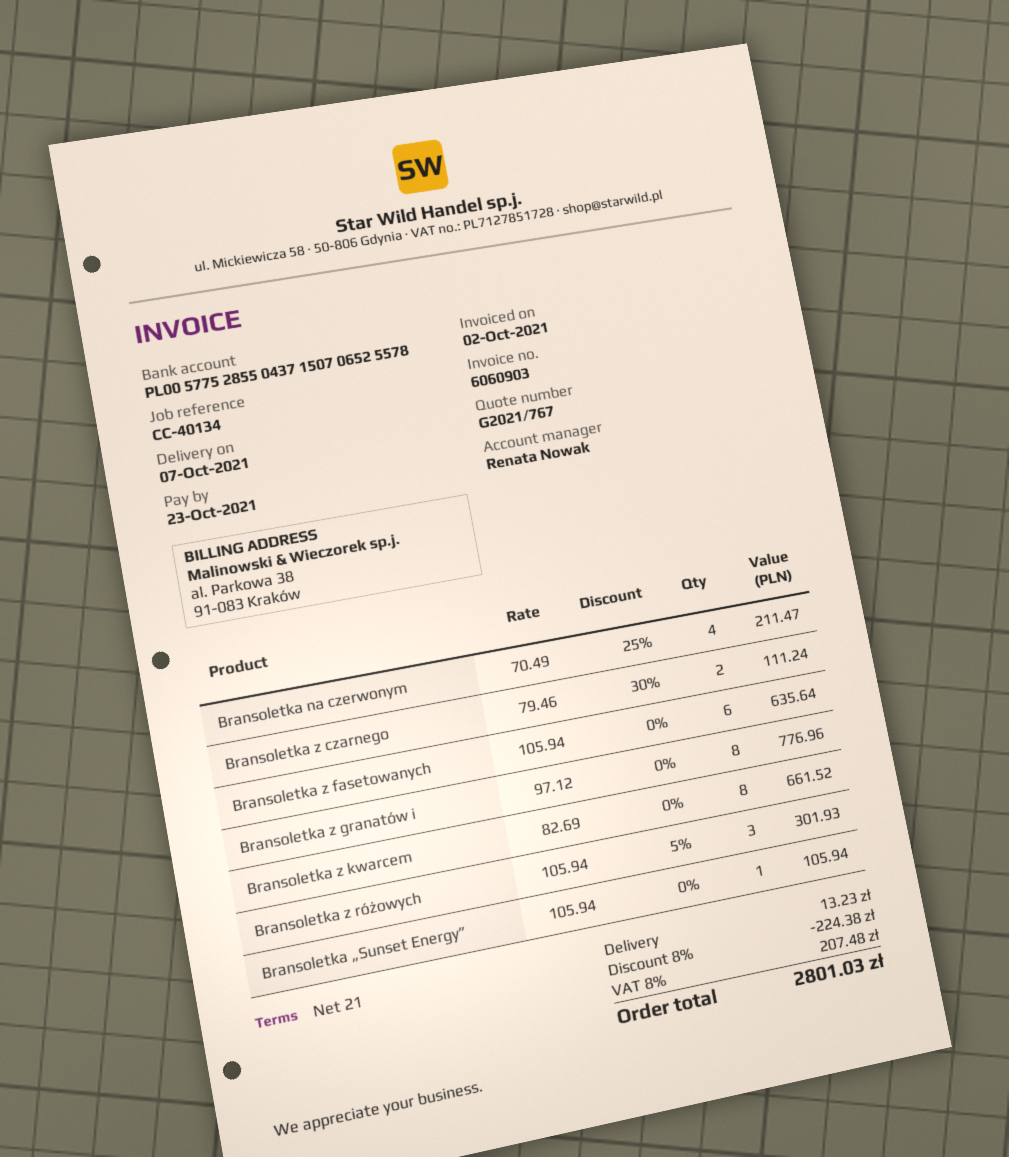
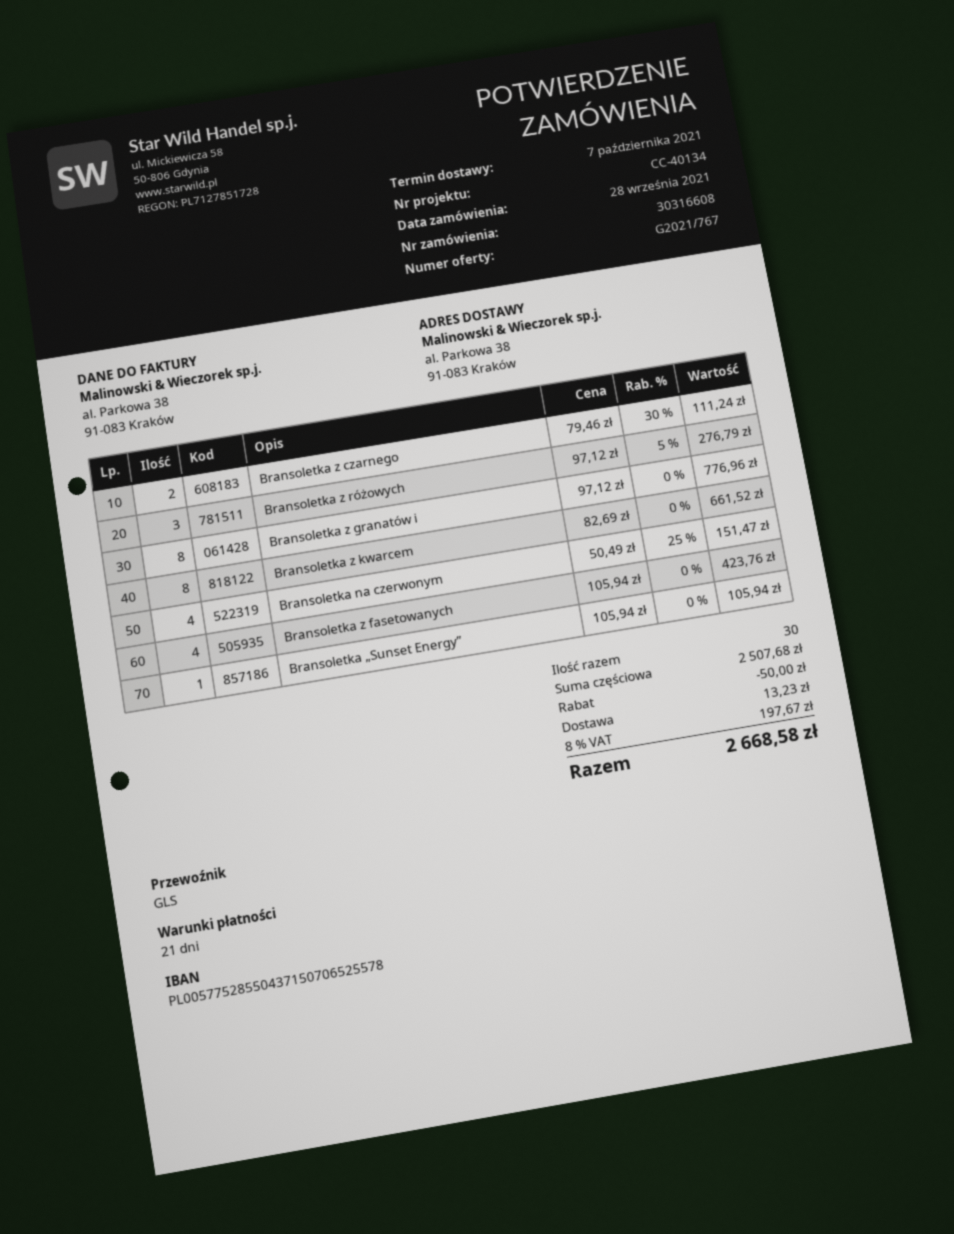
Bransoletka na czerwonym: 4 x 70.49 - 25% = 211.47 -> 4 x 50.49 - 25% = 151.47
Bransoletka z fasetowanych: 6 x 105.94 = 635.64 -> 4 x 105.94 = 423.76
Bransoletka z różowych: 3 x 105.94 - 5% = 301.93 -> 3 x 97.12 - 5% = 276.79
discount: 224.38 -> 50.00
tax: 8% = 207.48 -> 8% = 197.67
total: 2801.03 -> 2668.58

